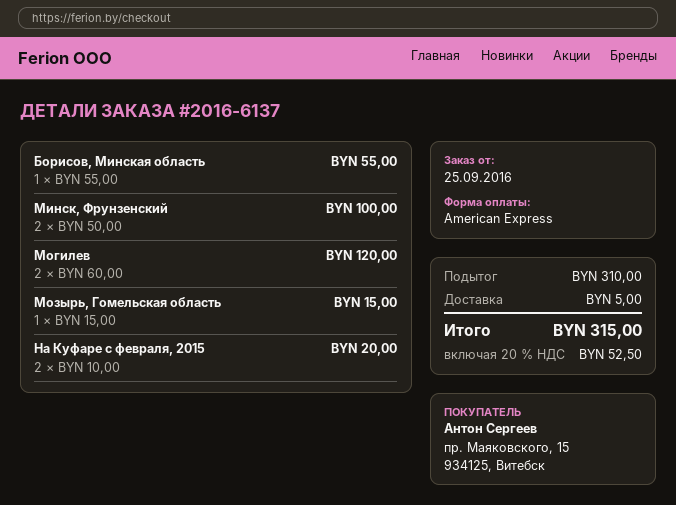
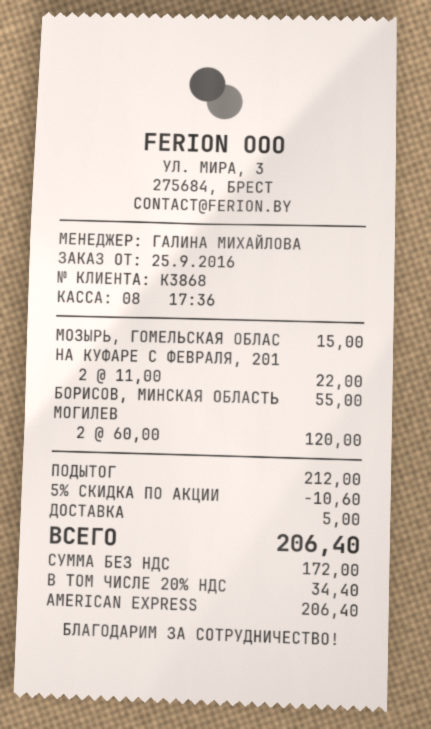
Минск, Фрунзенский: 2 x 50.00 = 100.00 -> none
На Куфаре с февраля, 2015: 2 x 10.00 = 20.00 -> 2 x 11.00 = 22.00
subtotal: 310.00 -> 212.00
discount: none -> 5% = 10.60
tax: 20% = 52.50 -> 20% = 34.40
total: 315.00 -> 206.40

